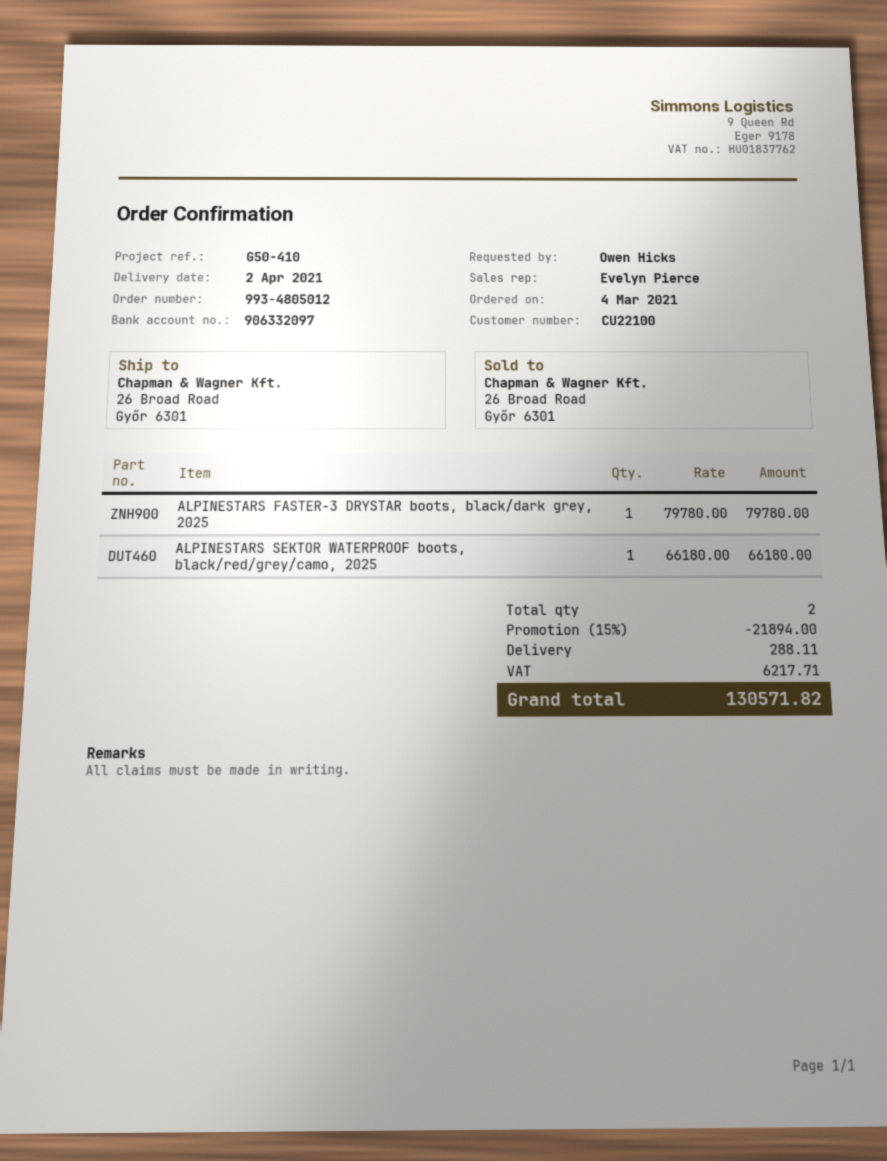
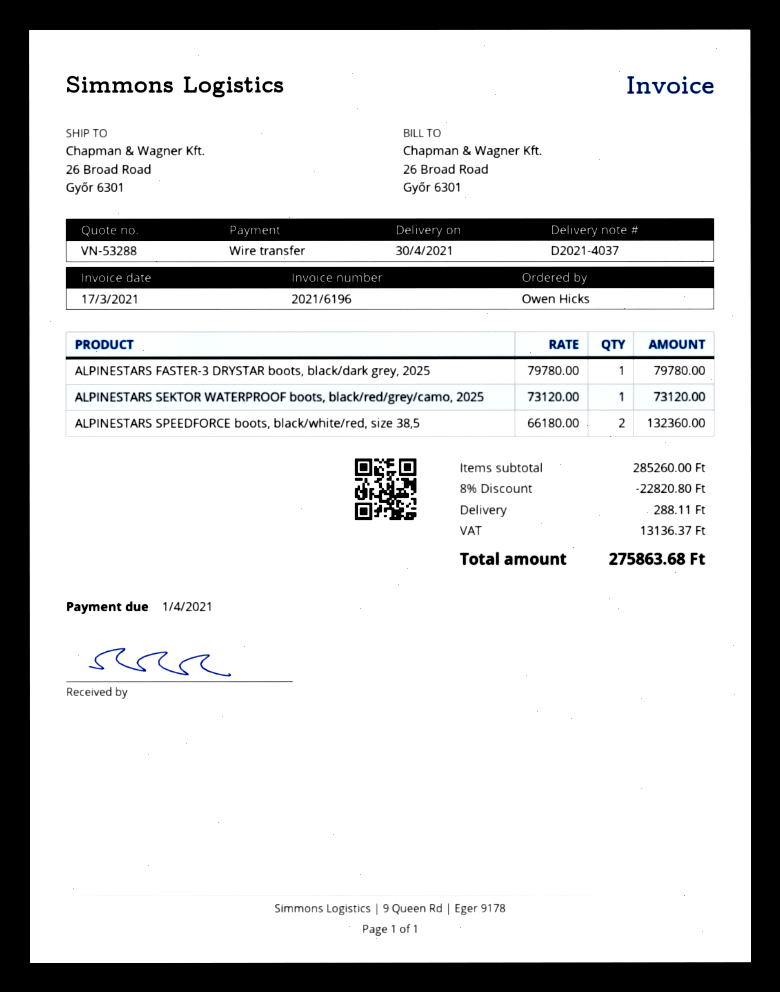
delivery date: 2021-04-02 -> 2021-04-30
ALPINESTARS SEKTOR WATERPROOF boots, black/red/grey/camo, 2025: 1 x 66180.00 = 66180.00 -> 1 x 73120.00 = 73120.00
ALPINESTARS SPEEDFORCE boots, black/white/red, size 38,5: none -> 2 x 66180.00 = 132360.00
discount: 15% = 21894.00 -> 8% = 22820.80
tax: 6217.71 -> 13136.37
total: 130571.82 -> 275863.68

